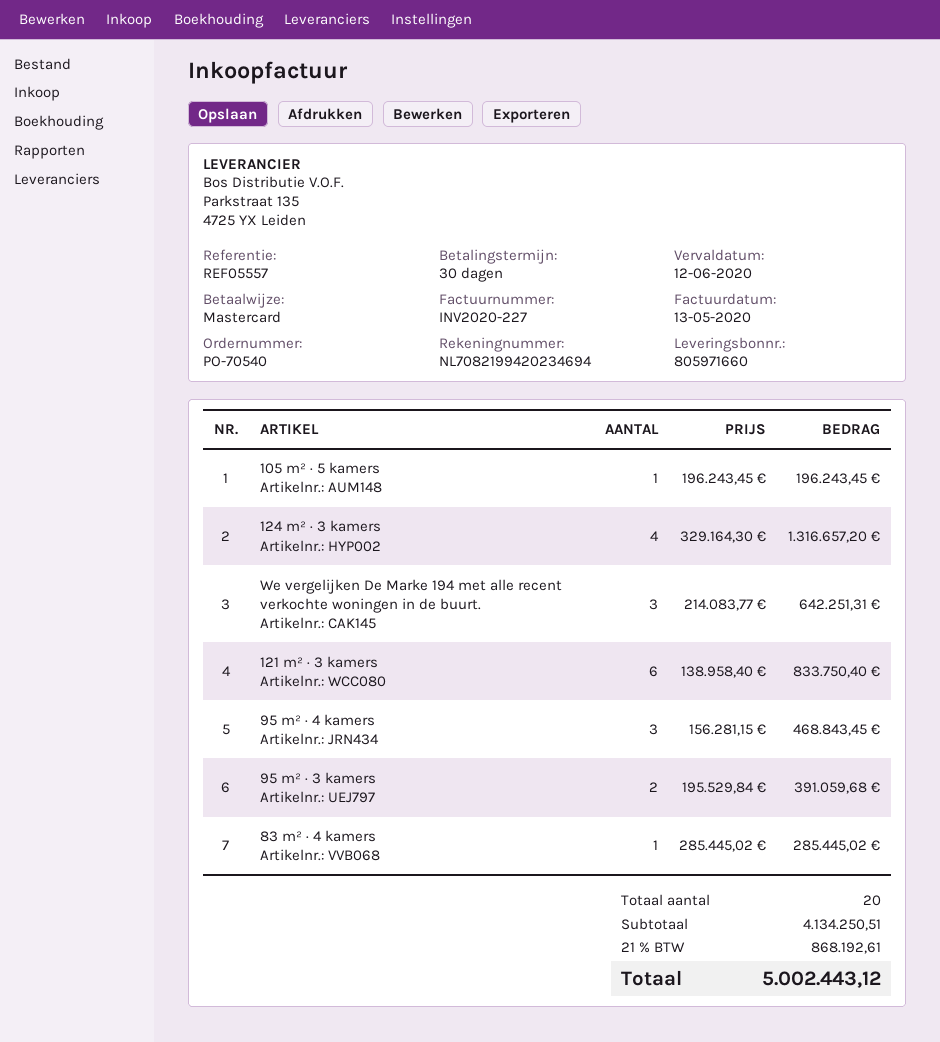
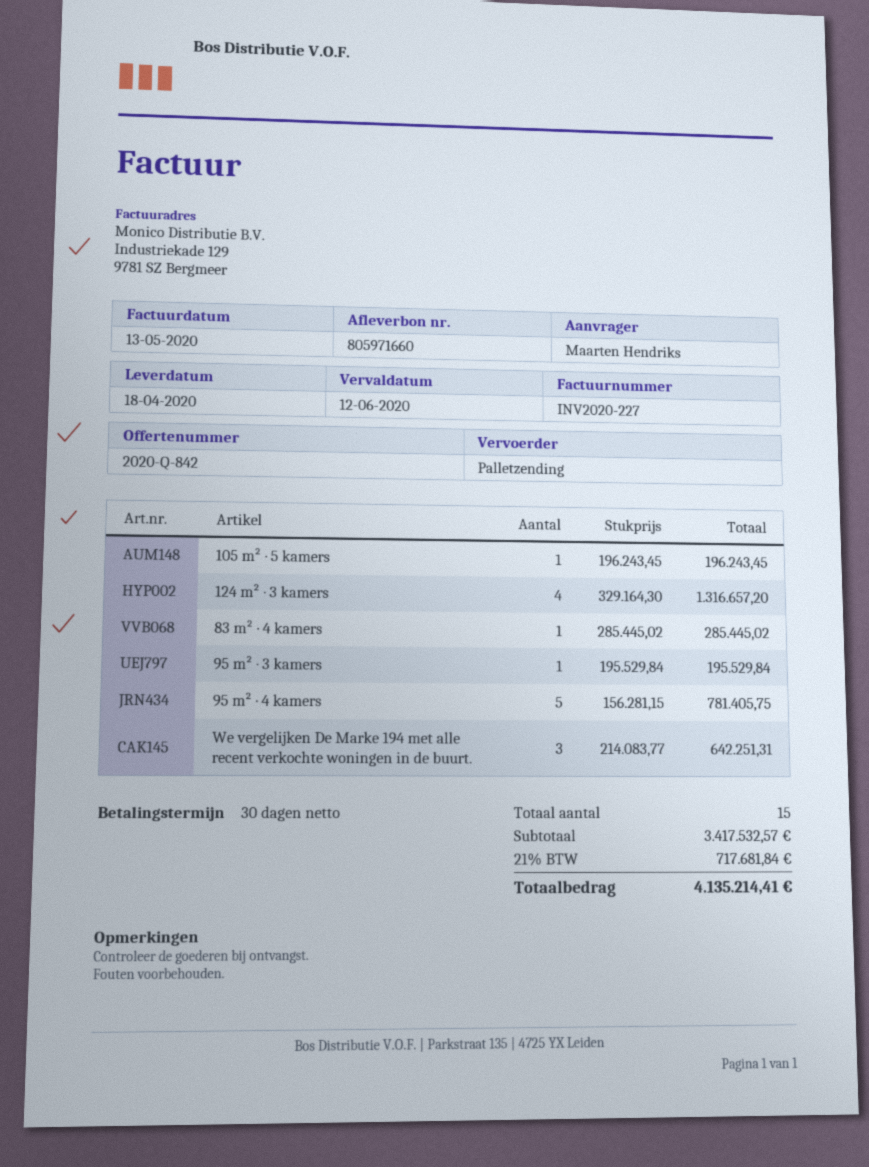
121 m² · 3 kamers: 6 x 138958.40 = 833750.40 -> none
95 m² · 4 kamers: 3 x 156281.15 = 468843.45 -> 5 x 156281.15 = 781405.75
95 m² · 3 kamers: 2 x 195529.84 = 391059.68 -> 1 x 195529.84 = 195529.84
total quantity: 20 -> 15
subtotal: 4134250.51 -> 3417532.57
tax: 21% = 868192.61 -> 21% = 717681.84
total: 5002443.12 -> 4135214.41

